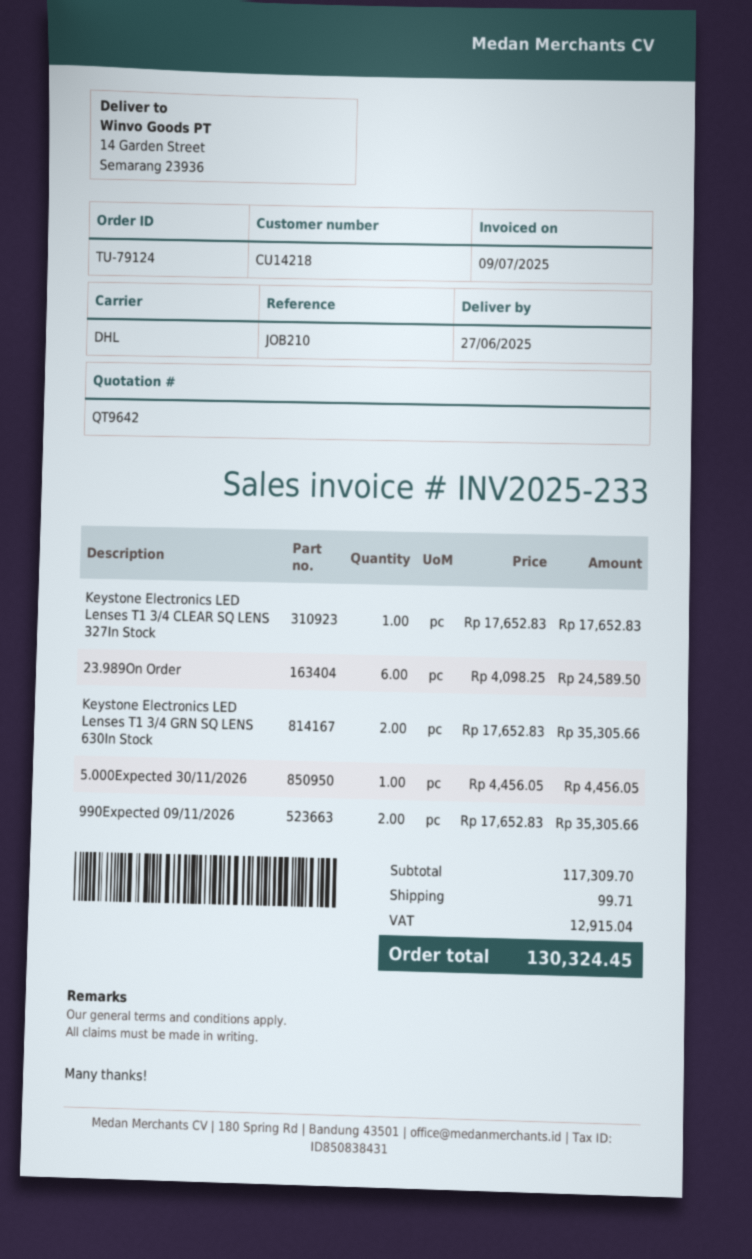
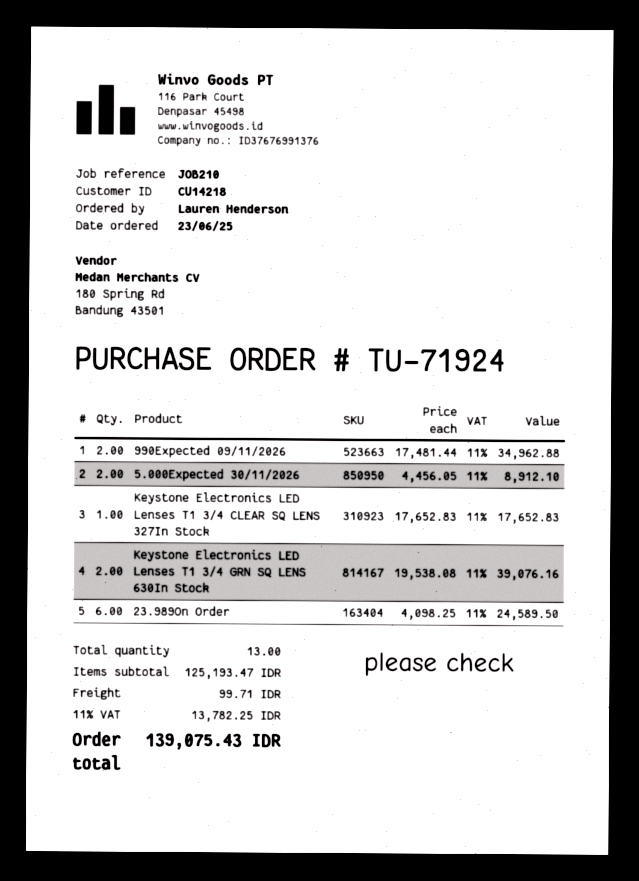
order number: TU-79124 -> TU-71924
Keystone Electronics LED Lenses T1 3/4 GRN SQ LENS 630In Stock: 2 x 17652.83 = 35305.66 -> 2 x 19538.08 = 39076.16
5.000Expected 30/11/2026: 1 x 4456.05 = 4456.05 -> 2 x 4456.05 = 8912.10
990Expected 09/11/2026: 2 x 17652.83 = 35305.66 -> 2 x 17481.44 = 34962.88
subtotal: 117309.70 -> 125193.47
tax: 12915.04 -> 13782.25
total: 130324.45 -> 139075.43

